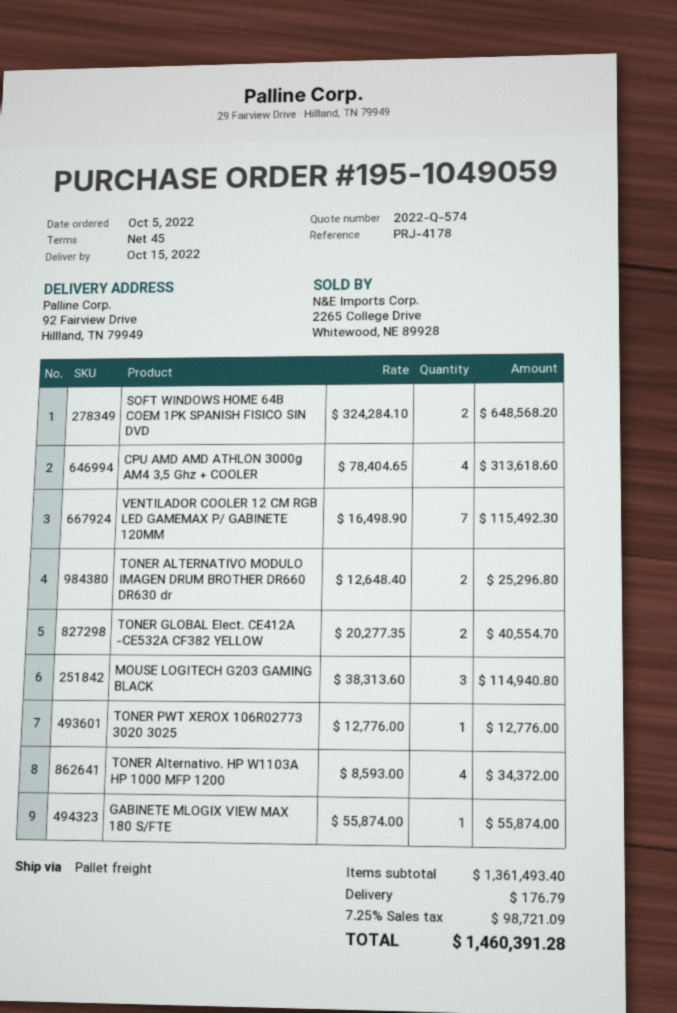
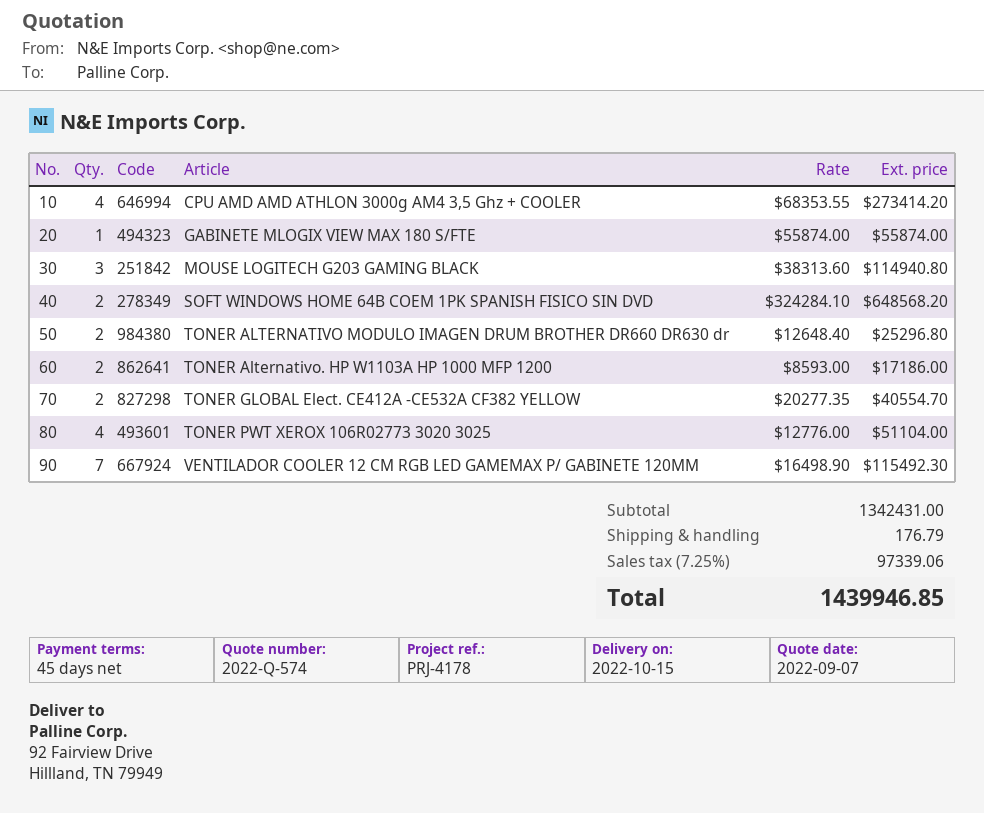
CPU AMD AMD ATHLON 3000g AM4 3,5 Ghz + COOLER: 4 x 78404.65 = 313618.60 -> 4 x 68353.55 = 273414.20
TONER PWT XEROX 106R02773 3020 3025: 1 x 12776.00 = 12776.00 -> 4 x 12776.00 = 51104.00
TONER Alternativo. HP W1103A HP 1000 MFP 1200: 4 x 8593.00 = 34372.00 -> 2 x 8593.00 = 17186.00
subtotal: 1361493.40 -> 1342431.00
tax: 7.25% = 98721.09 -> 7.25% = 97339.06
total: 1460391.28 -> 1439946.85

